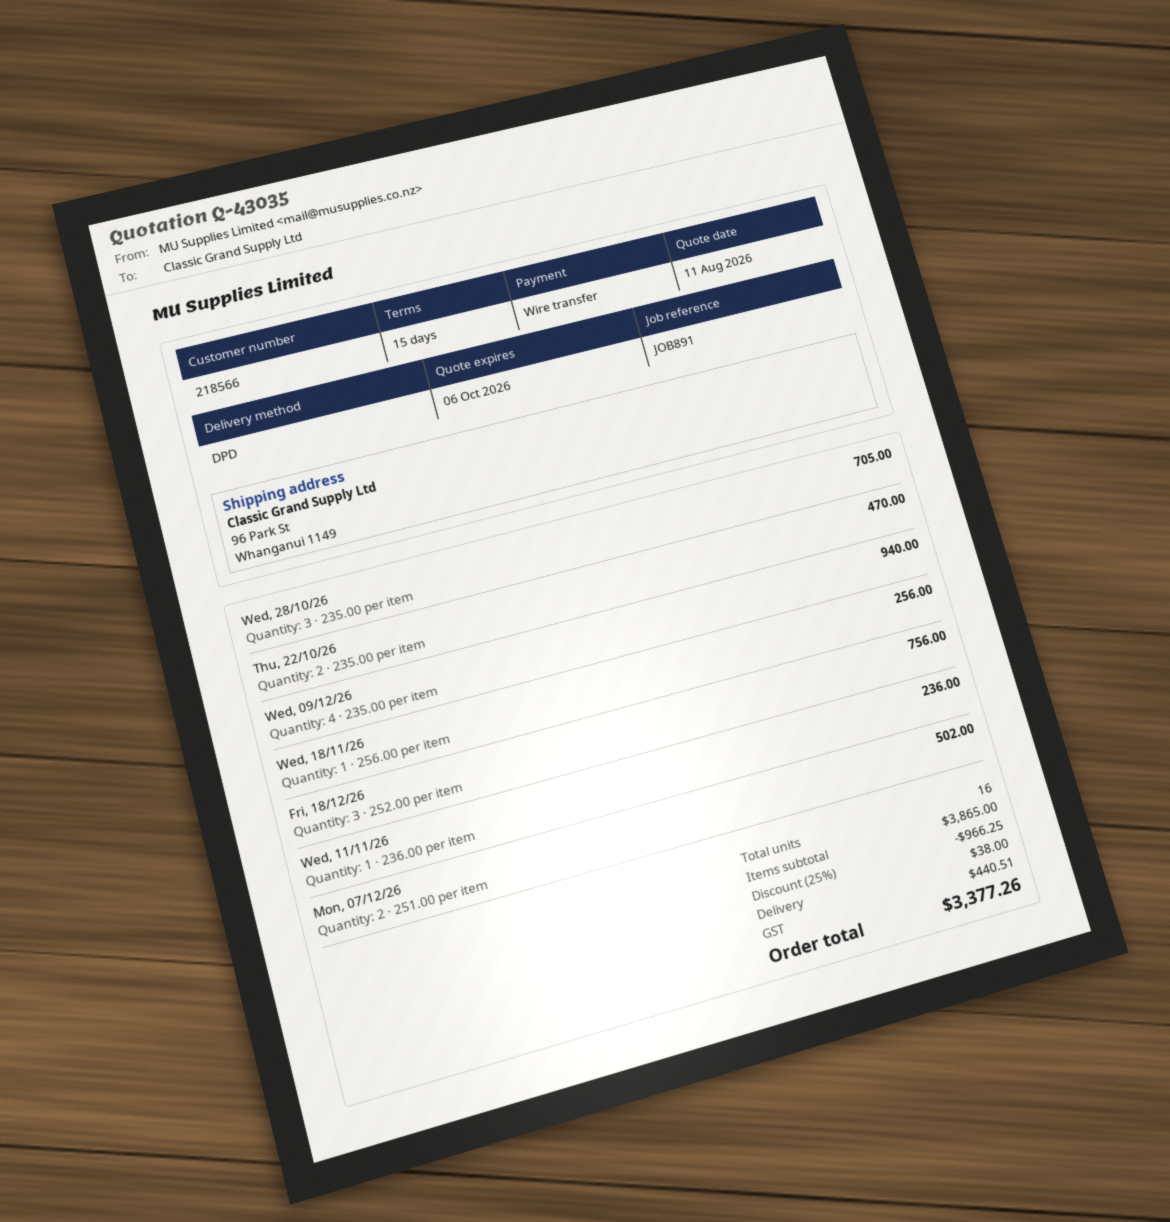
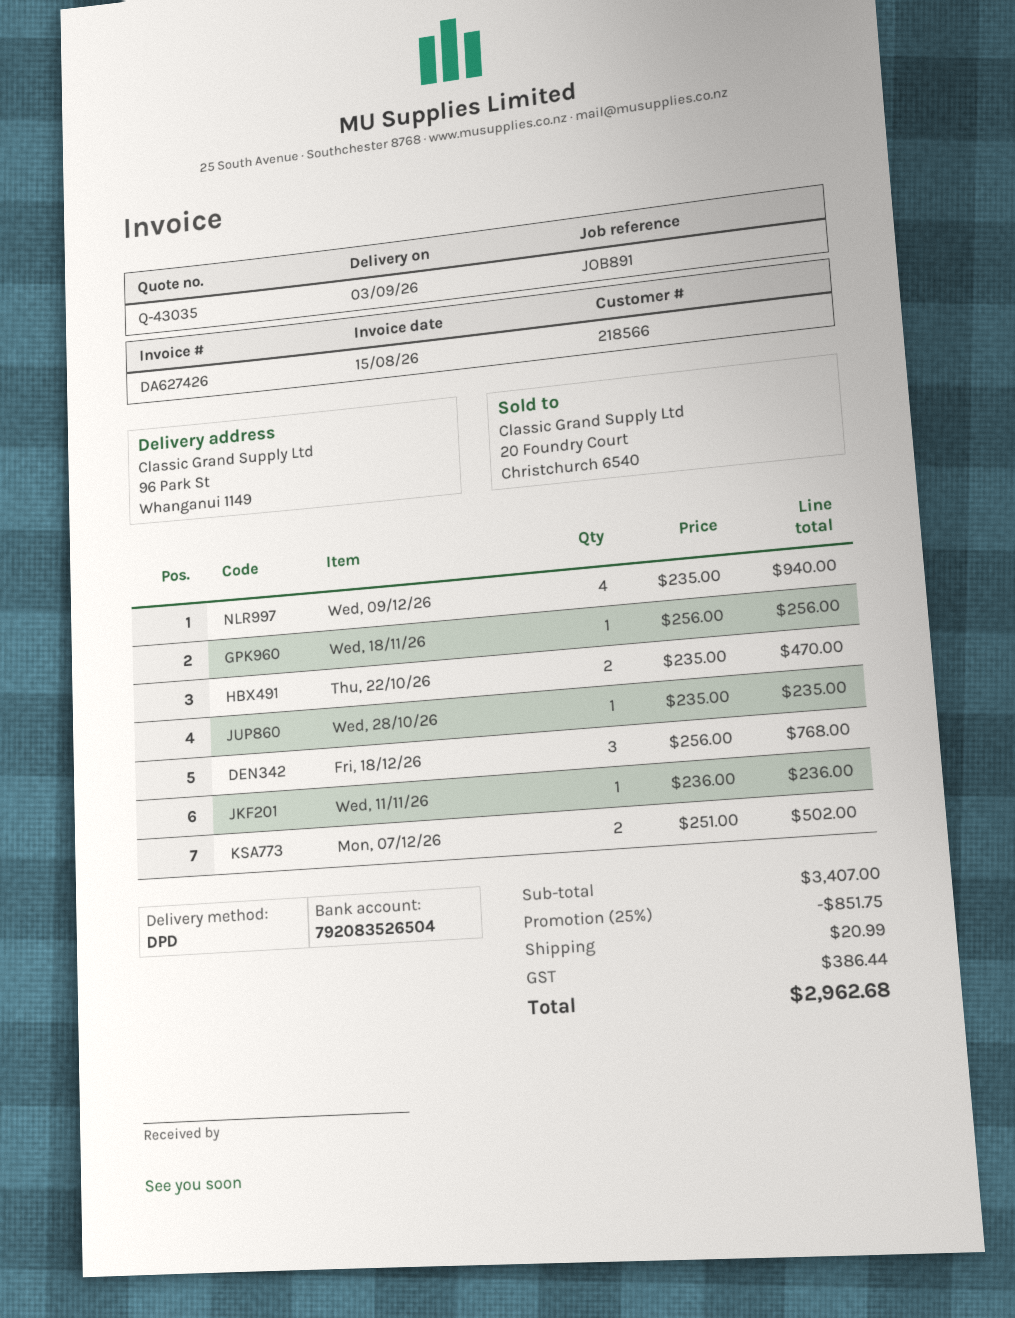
Wed, 28/10/26: 3 x 235.00 = 705.00 -> 1 x 235.00 = 235.00
Fri, 18/12/26: 3 x 252.00 = 756.00 -> 3 x 256.00 = 768.00
subtotal: 3865.00 -> 3407.00
discount: 25% = 966.25 -> 25% = 851.75
shipping: 38.00 -> 20.99
tax: 440.51 -> 386.44
total: 3377.26 -> 2962.68

